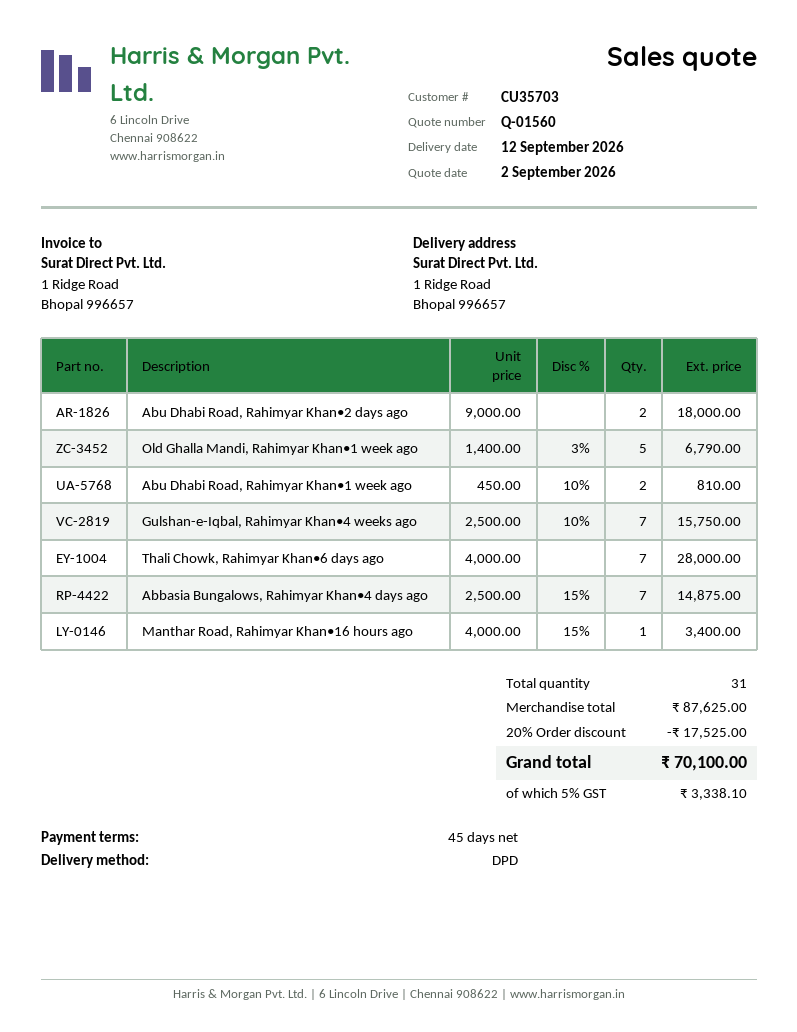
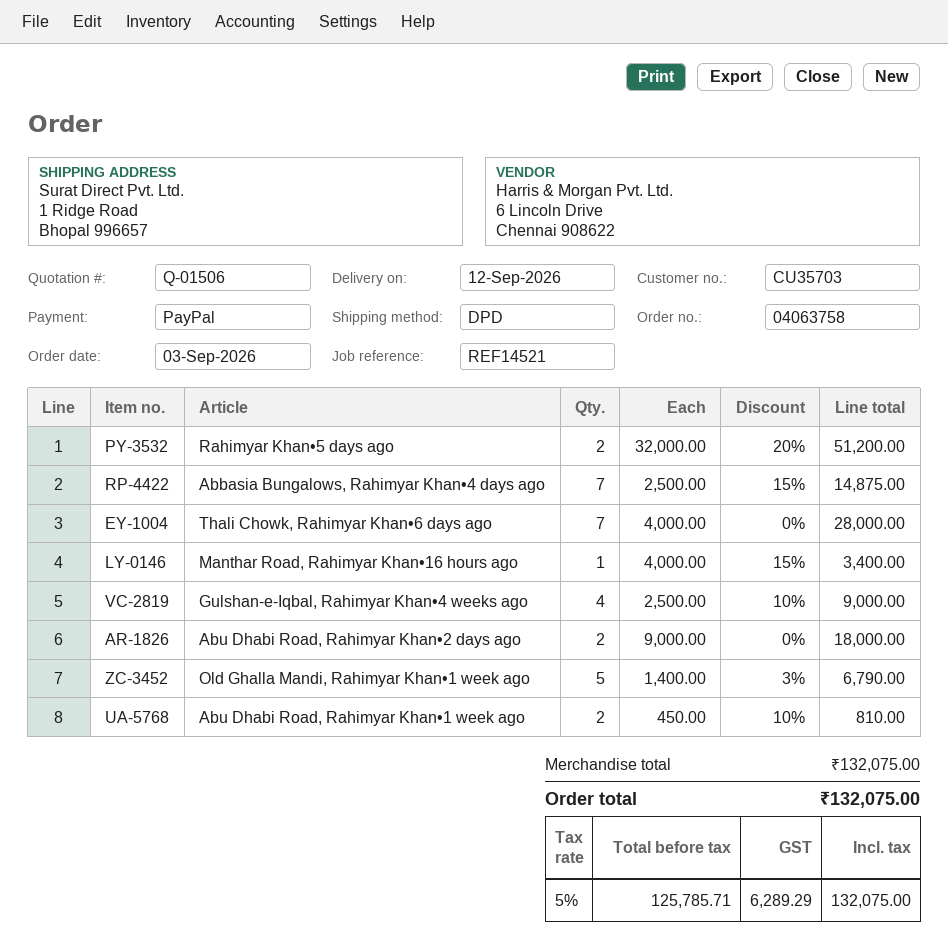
quote number: Q-01560 -> Q-01506
Gulshan-e-Iqbal, Rahimyar Khan•4 weeks ago: 7 x 2500.00 - 10% = 15750.00 -> 4 x 2500.00 - 10% = 9000.00
Rahimyar Khan•5 days ago: none -> 2 x 32000.00 - 20% = 51200.00
subtotal: 87625.00 -> 132075.00
discount: 20% = 17525.00 -> none
tax: 5% = 3338.10 -> 5% = 6289.29
total: 70100.00 -> 132075.00

